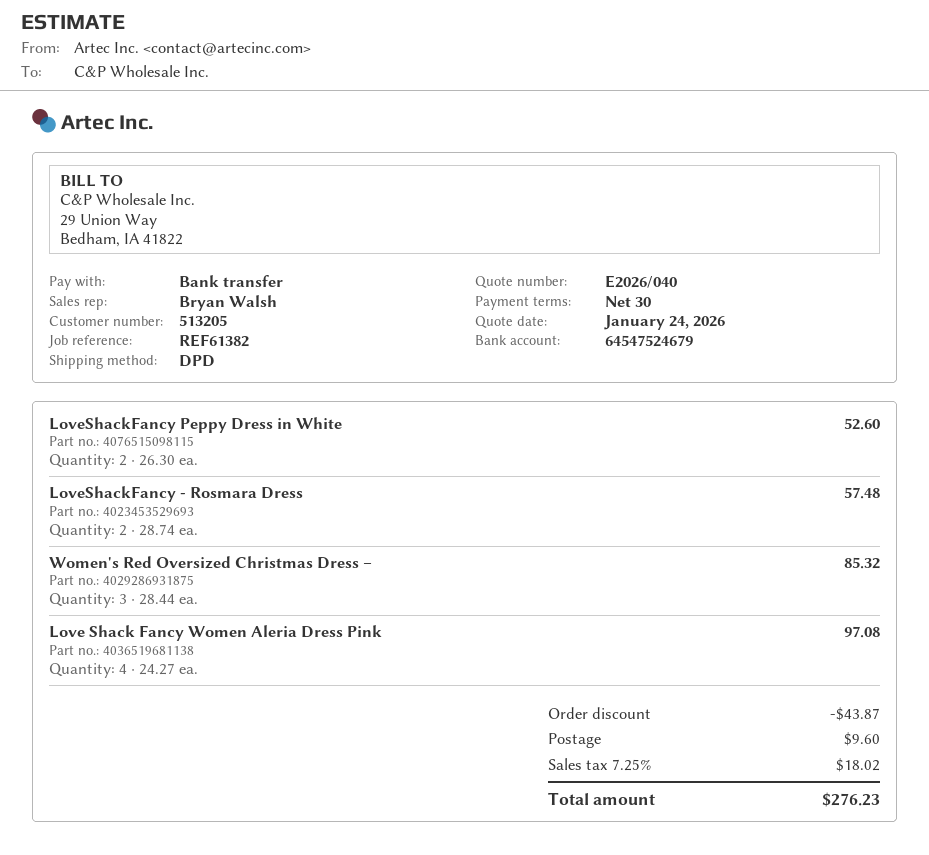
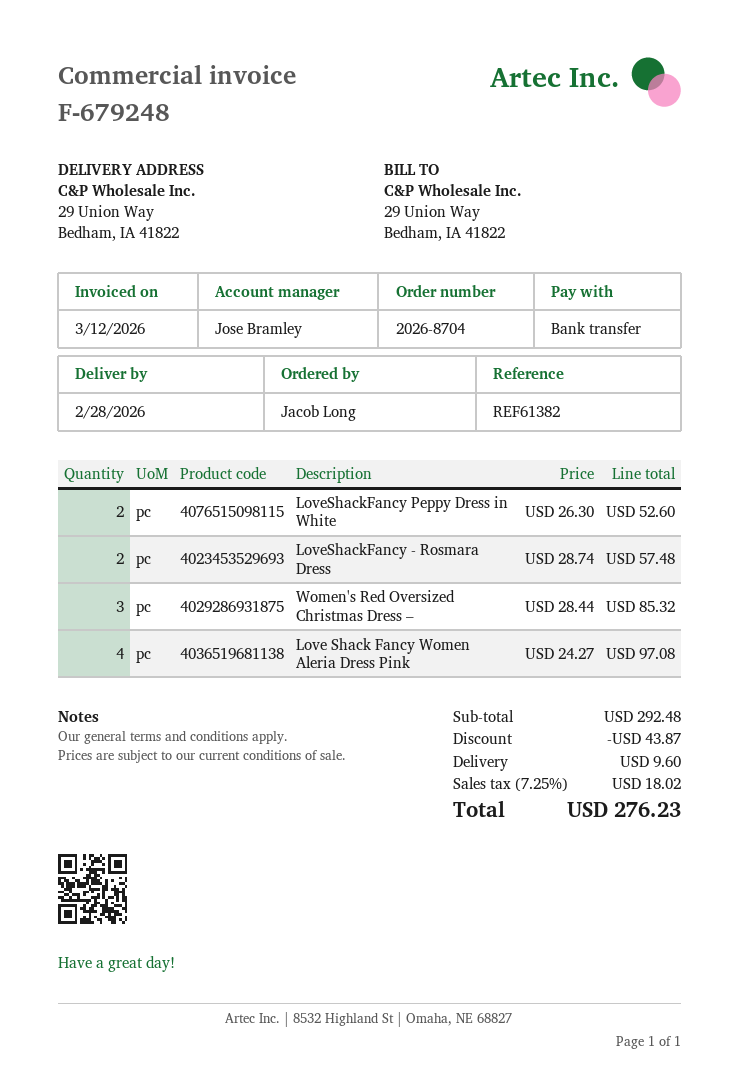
sales rep: Bryan Walsh -> Jose Bramley

